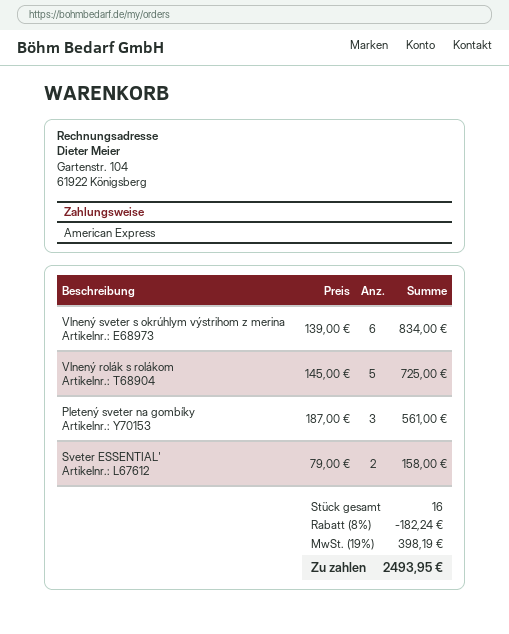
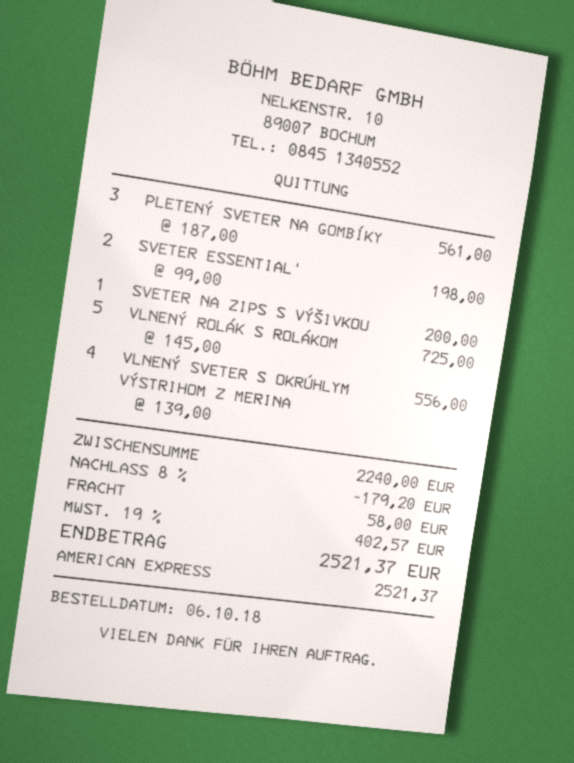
Vlnený sveter s okrúhlym výstrihom z merina: 6 x 139.00 = 834.00 -> 4 x 139.00 = 556.00
Sveter ESSENTIAL': 2 x 79.00 = 158.00 -> 2 x 99.00 = 198.00
SVETER NA ZIPS S VÝŠIVKOU: none -> 1 x 200.00 = 200.00
discount: 8% = 182.24 -> 8% = 179.20
shipping: none -> 58.00
tax: 19% = 398.19 -> 19% = 402.57
total: 2493.95 -> 2521.37

